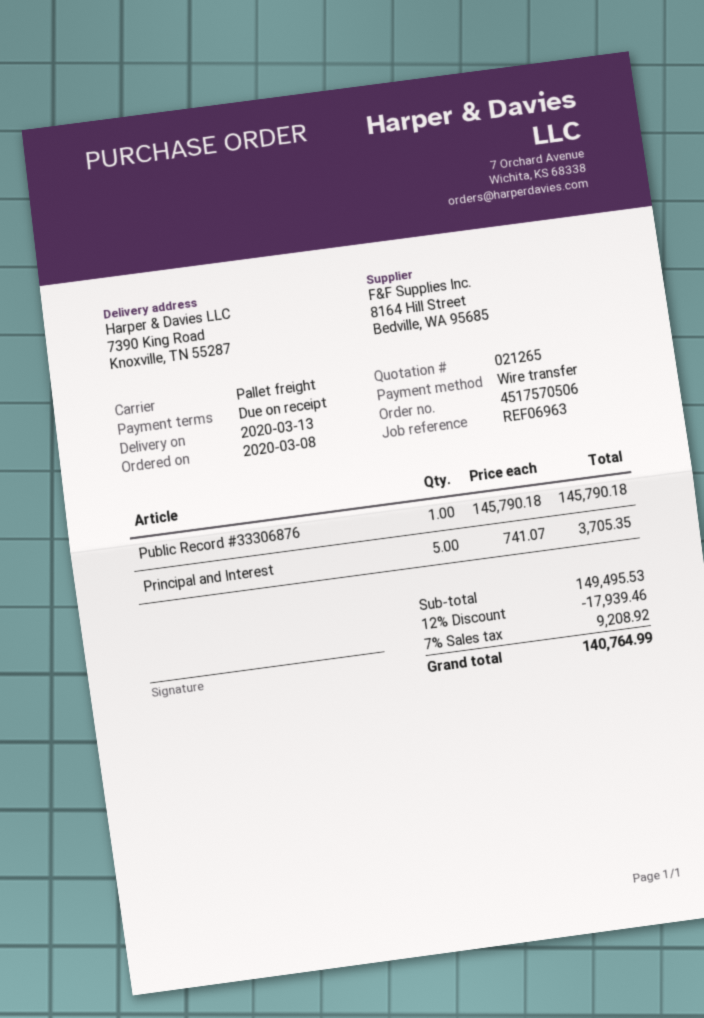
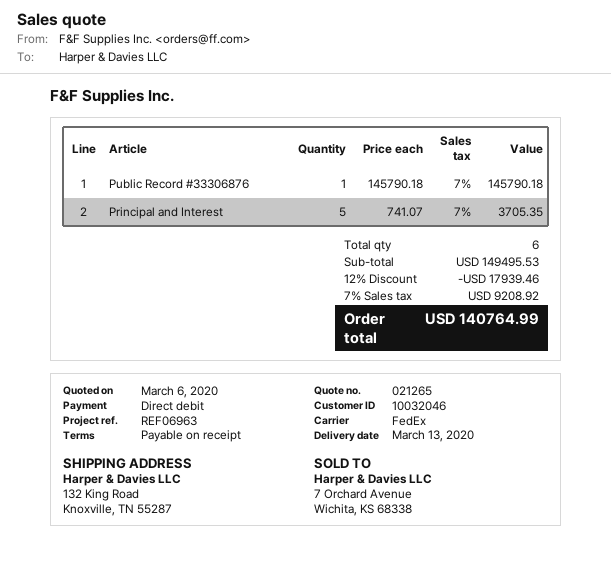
payment method: bank transfer -> direct debit
shipping method: pallet freight -> FedEx
ship to: 7390 King Road, Knoxville, TN 55287 -> 132 King Road, Knoxville, TN 55287

